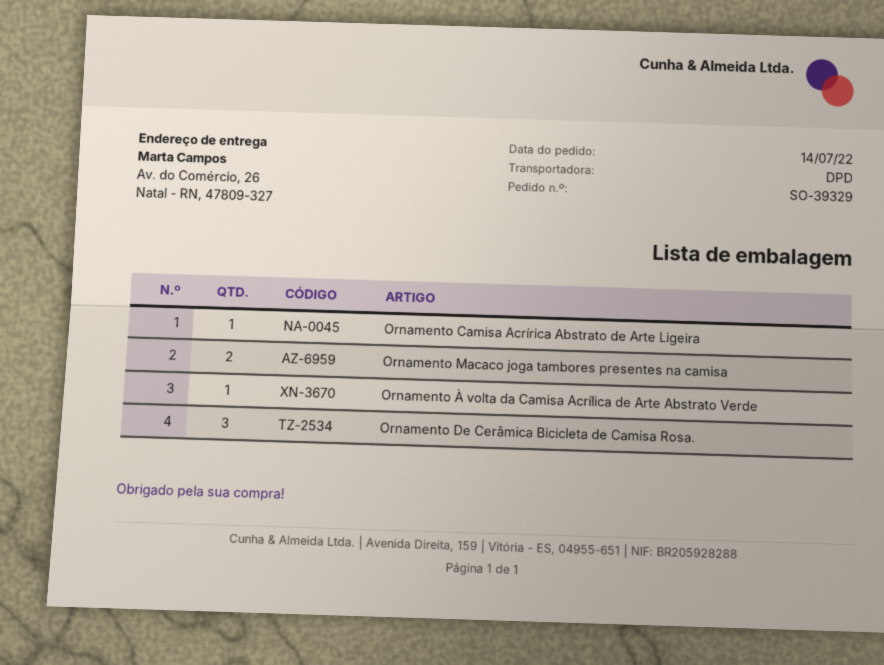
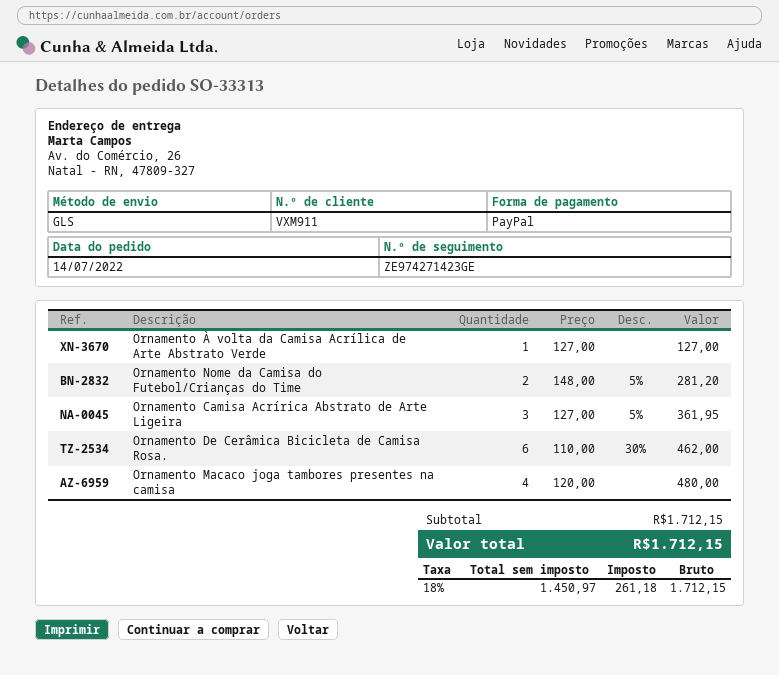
order number: SO-39329 -> SO-33313
shipping method: DPD -> GLS
Ornamento Camisa Acrírica Abstrato de Arte Ligeira: 1 -> 3
Ornamento Macaco joga tambores presentes na camisa: 2 -> 4
Ornamento De Cerâmica Bicicleta de Camisa Rosa.: 3 -> 6
Ornamento Nome da Camisa do Futebol/Crianças do Time: none -> 2

